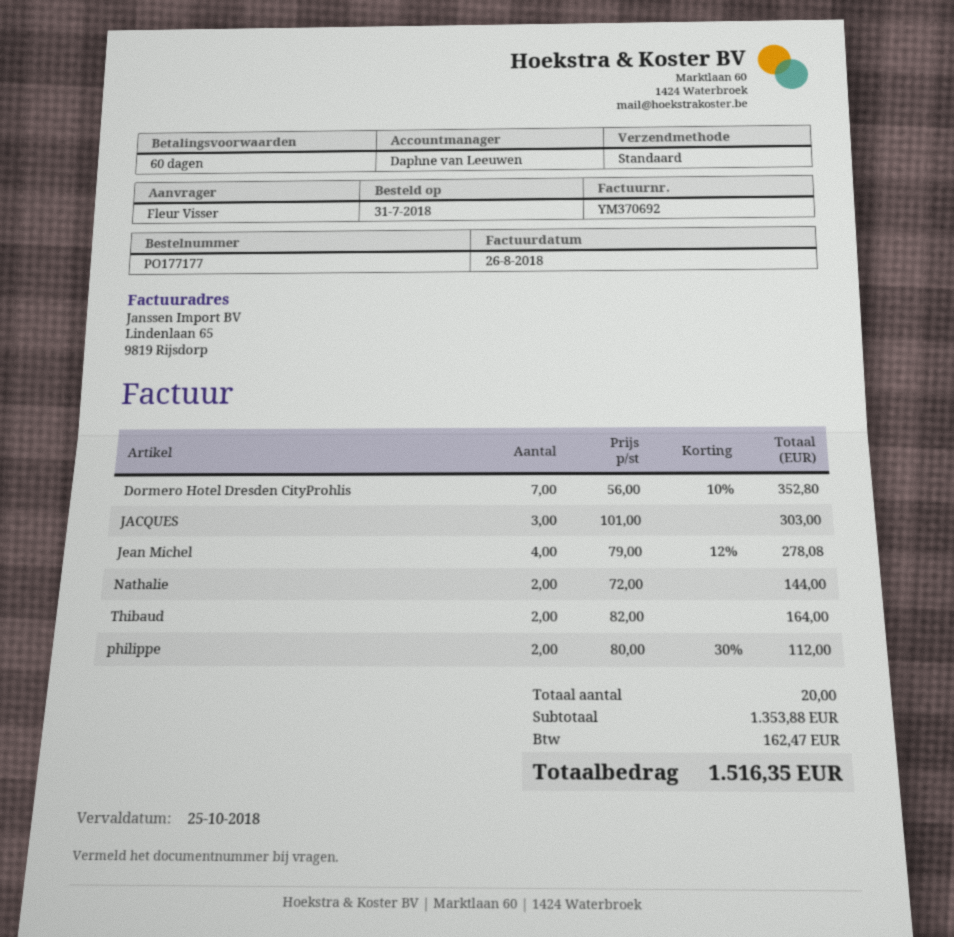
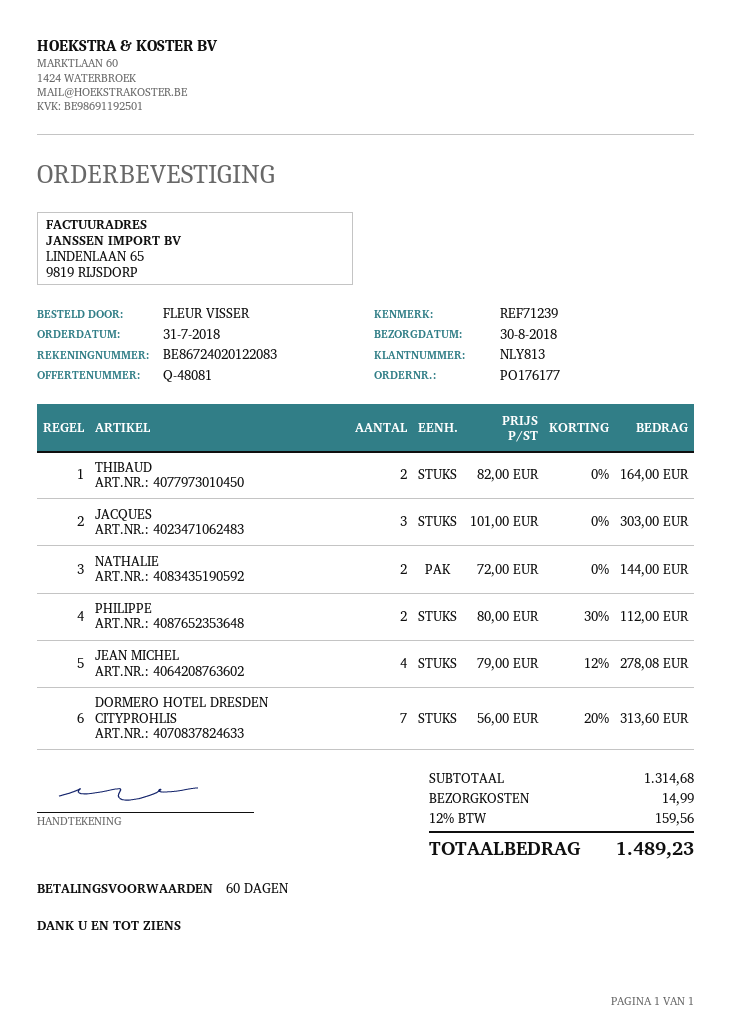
order number: PO177177 -> PO176177
Dormero Hotel Dresden CityProhlis: 7 x 56.00 - 10% = 352.80 -> 7 x 56.00 - 20% = 313.60
subtotal: 1353.88 -> 1314.68
shipping: none -> 14.99
tax: 162.47 -> 159.56
total: 1516.35 -> 1489.23

